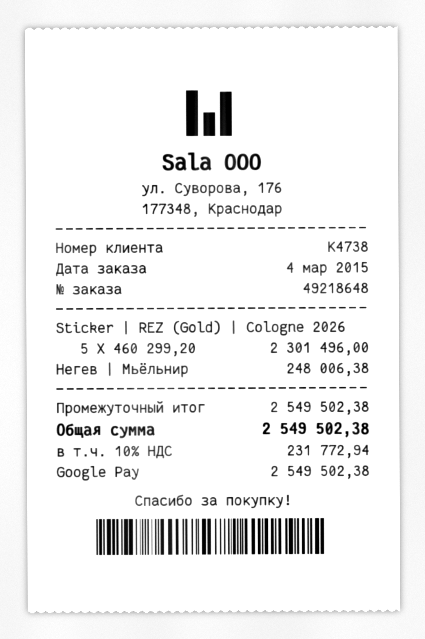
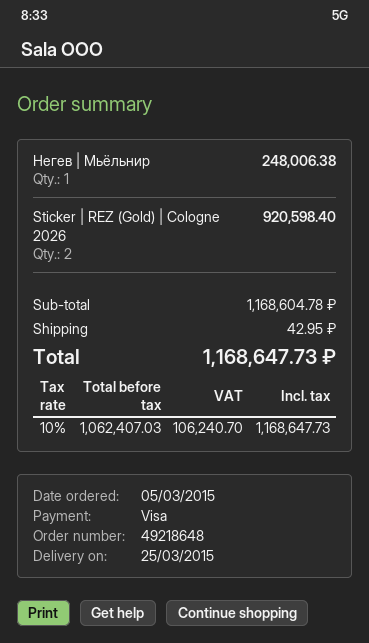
order date: 2015-03-04 -> 2015-03-05
payment method: Google Pay -> Visa
Sticker | REZ (Gold) | Cologne 2026: 5 for 2301496.00 -> 2 for 920598.40
subtotal: 2549502.38 -> 1168604.78
shipping: none -> 42.95
tax: 10% = 231772.94 -> 10% = 106240.70
total: 2549502.38 -> 1168647.73

